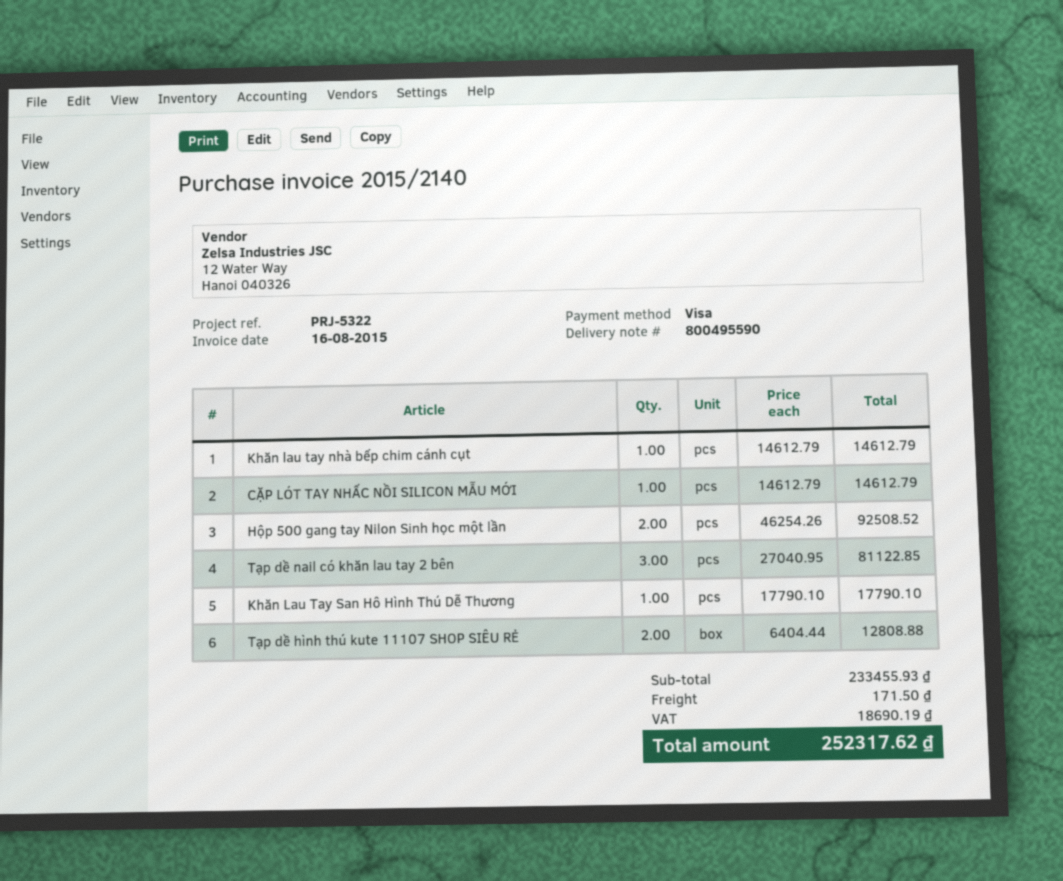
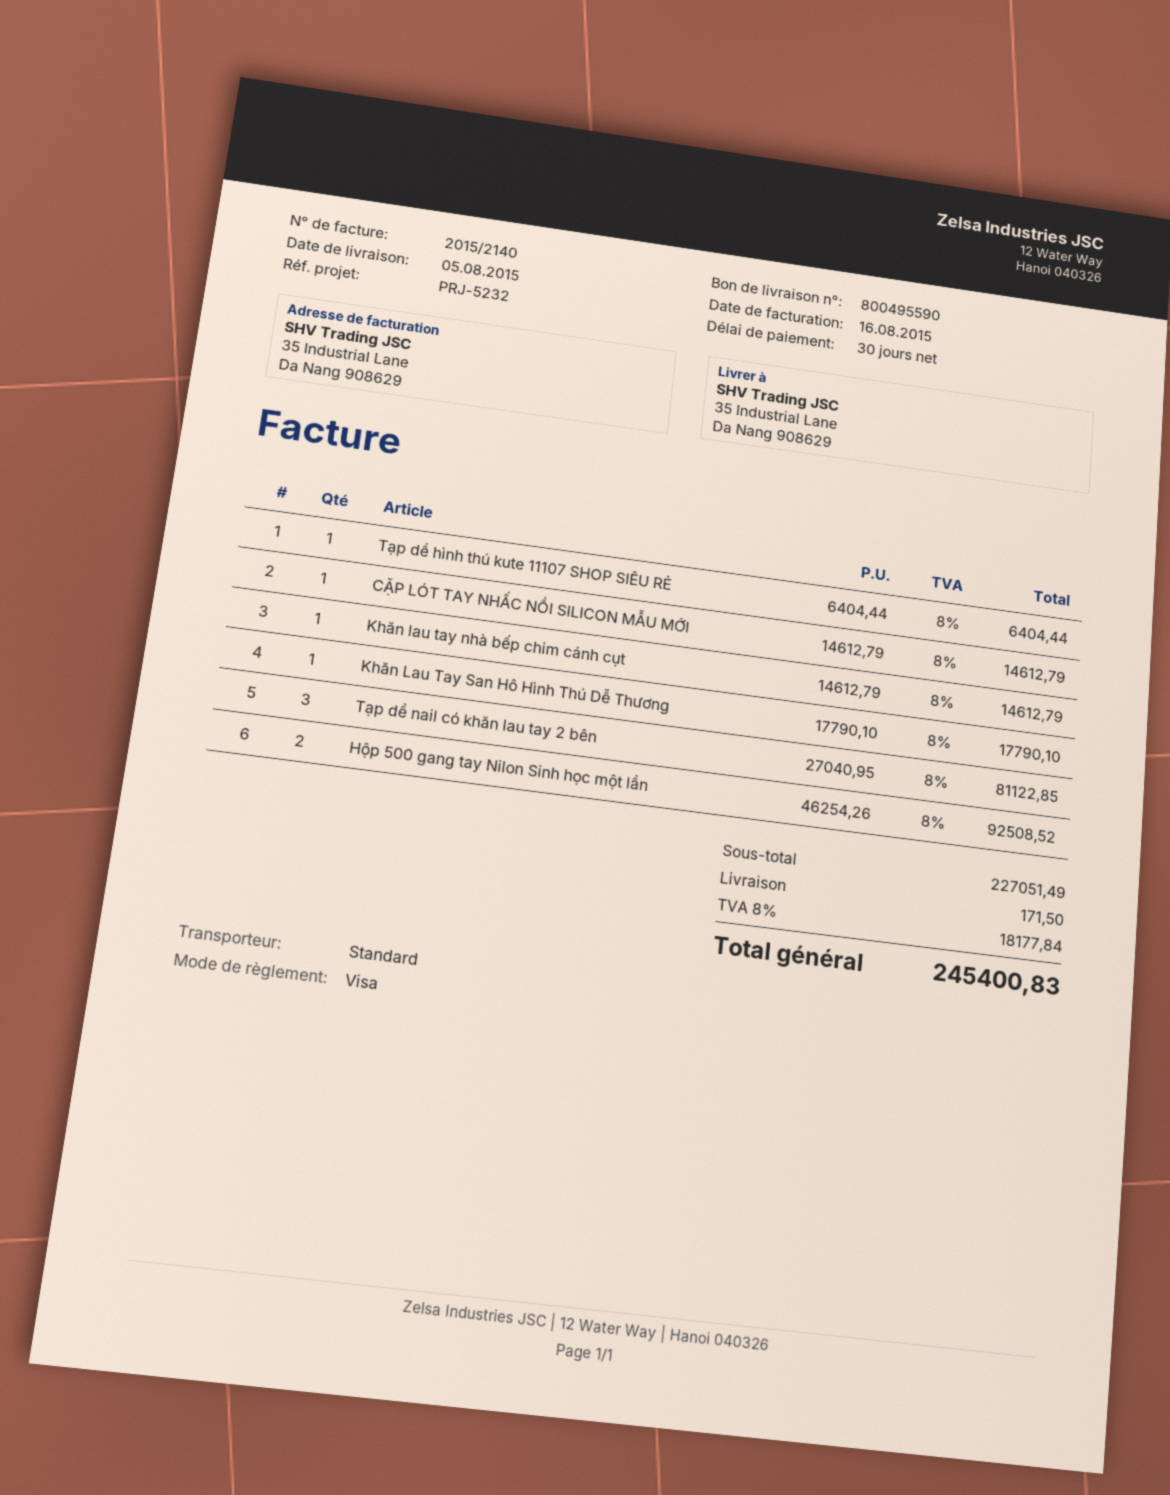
reference: PRJ-5322 -> PRJ-5232
Tạp dề hình thú kute 11107 SHOP SIÊU RẺ: 2 x 6404.44 = 12808.88 -> 1 x 6404.44 = 6404.44
subtotal: 233455.93 -> 227051.49
tax: 18690.19 -> 18177.84
total: 252317.62 -> 245400.83

